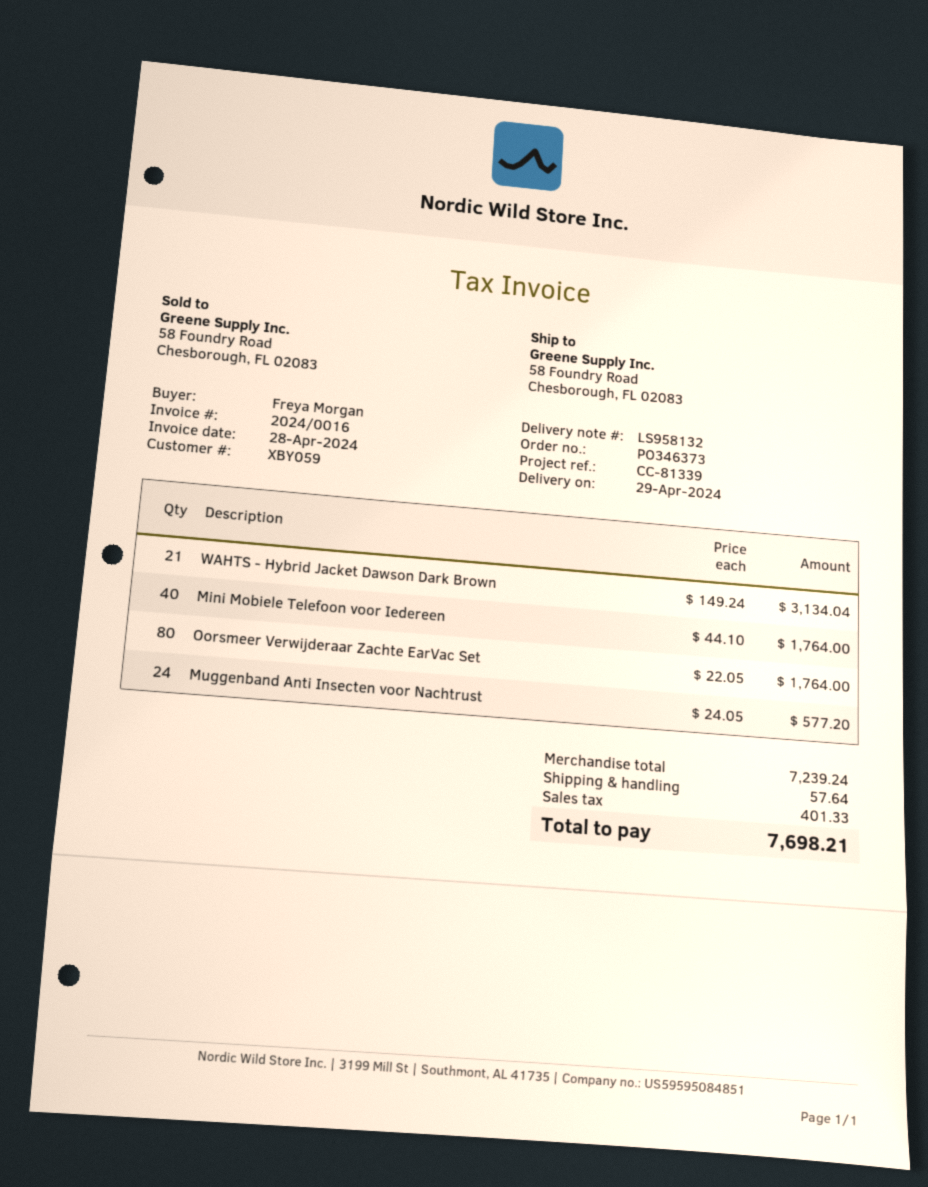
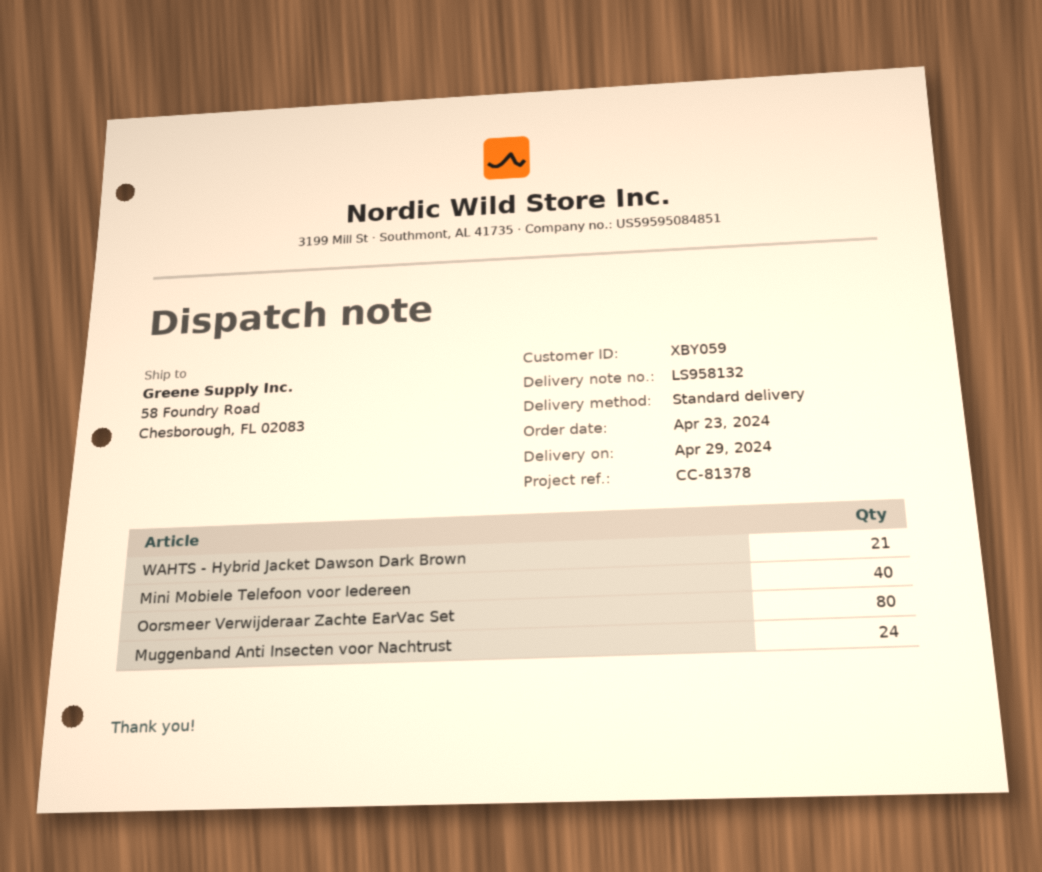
reference: CC-81339 -> CC-81378

